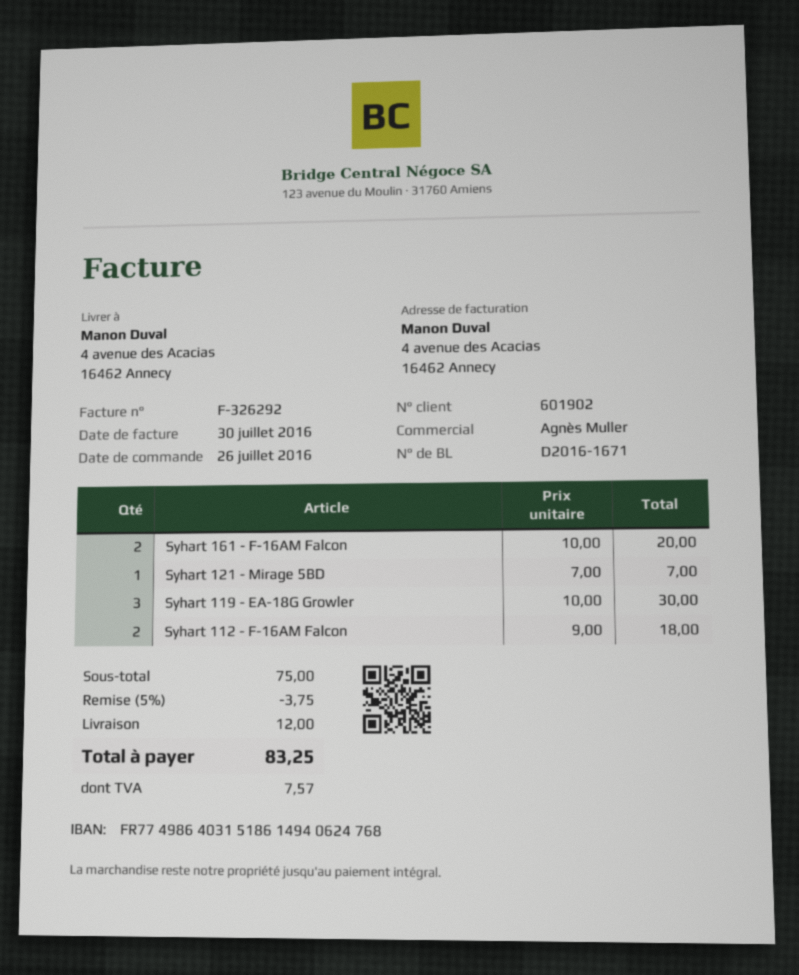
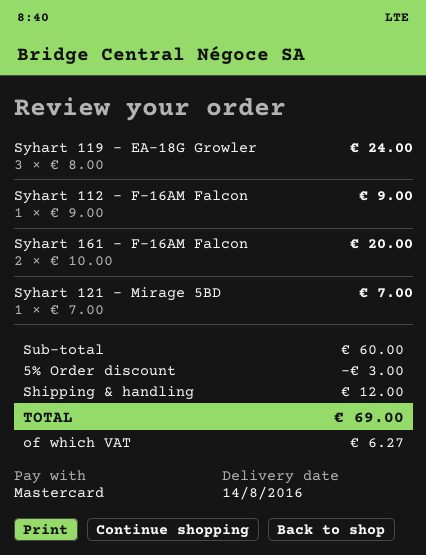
Syhart 119 - EA-18G Growler: 3 x 10.00 = 30.00 -> 3 x 8.00 = 24.00
Syhart 112 - F-16AM Falcon: 2 x 9.00 = 18.00 -> 1 x 9.00 = 9.00
subtotal: 75.00 -> 60.00
discount: 5% = 3.75 -> 5% = 3.00
tax: 7.57 -> 6.27
total: 83.25 -> 69.00

